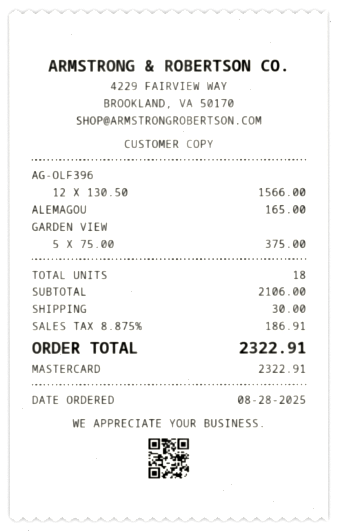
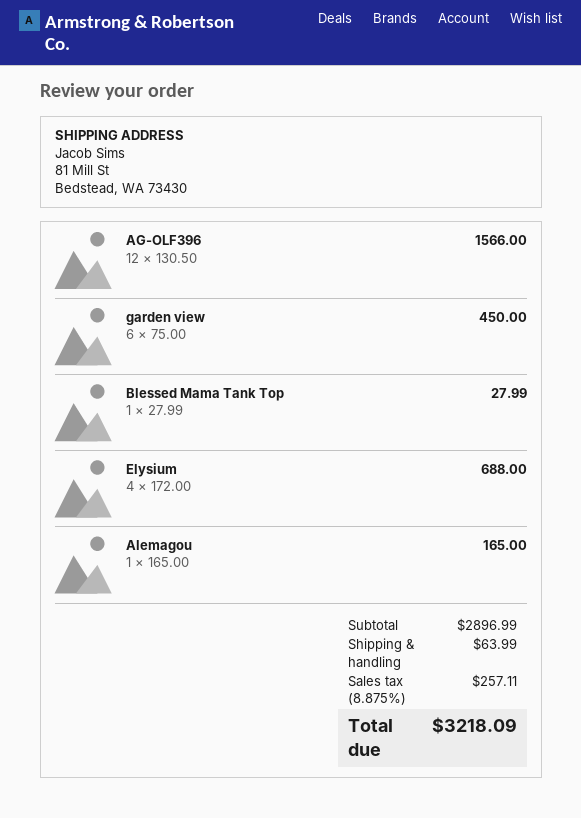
GARDEN VIEW: 5 x 75.00 = 375.00 -> 6 x 75.00 = 450.00
Blessed Mama Tank Top: none -> 1 x 27.99 = 27.99
Elysium: none -> 4 x 172.00 = 688.00
subtotal: 2106.00 -> 2896.99
shipping: 30.00 -> 63.99
tax: 8.875% = 186.91 -> 8.875% = 257.11
total: 2322.91 -> 3218.09

